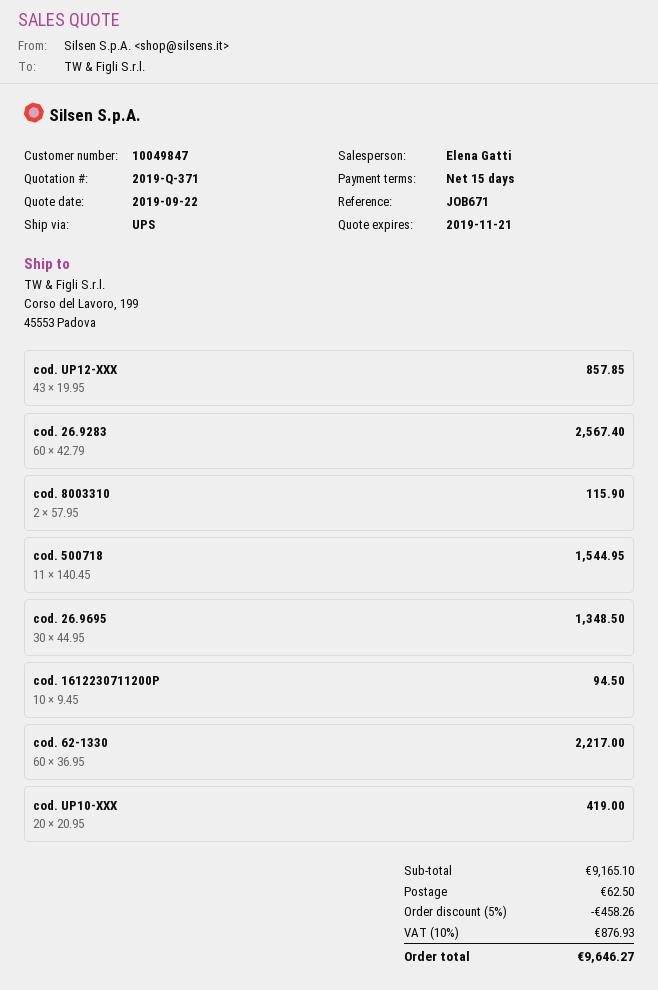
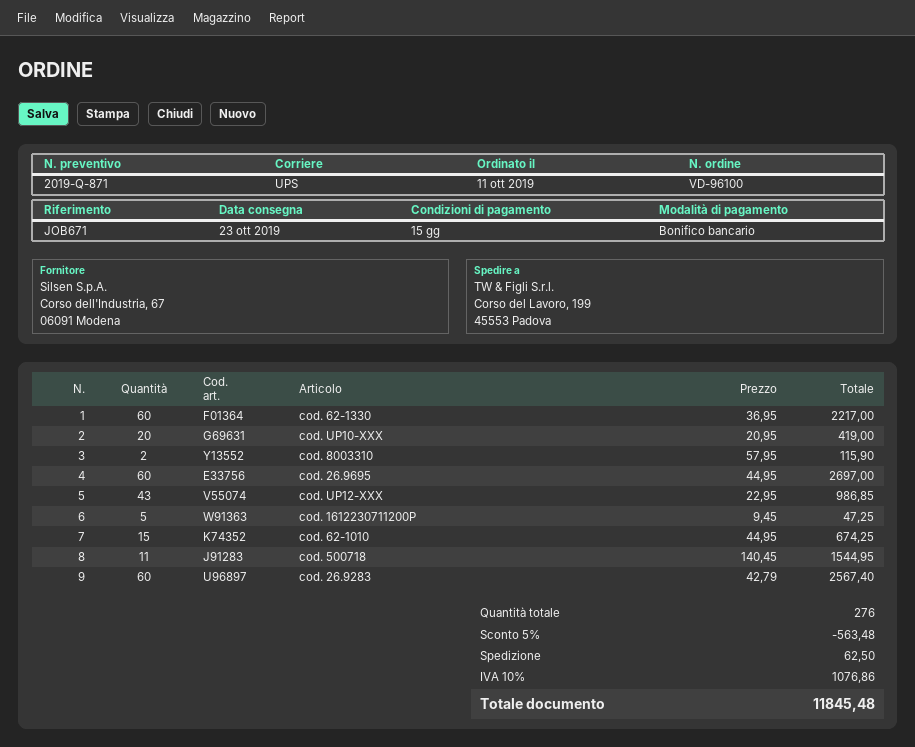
quote number: 2019-Q-371 -> 2019-Q-871
cod. UP12-XXX: 43 x 19.95 = 857.85 -> 43 x 22.95 = 986.85
cod. 26.9695: 30 x 44.95 = 1348.50 -> 60 x 44.95 = 2697.00
cod. 1612230711200P: 10 x 9.45 = 94.50 -> 5 x 9.45 = 47.25
cod. 62-1010: none -> 15 x 44.95 = 674.25
discount: 5% = 458.26 -> 5% = 563.48
tax: 10% = 876.93 -> 10% = 1076.86
total: 9646.27 -> 11845.48

